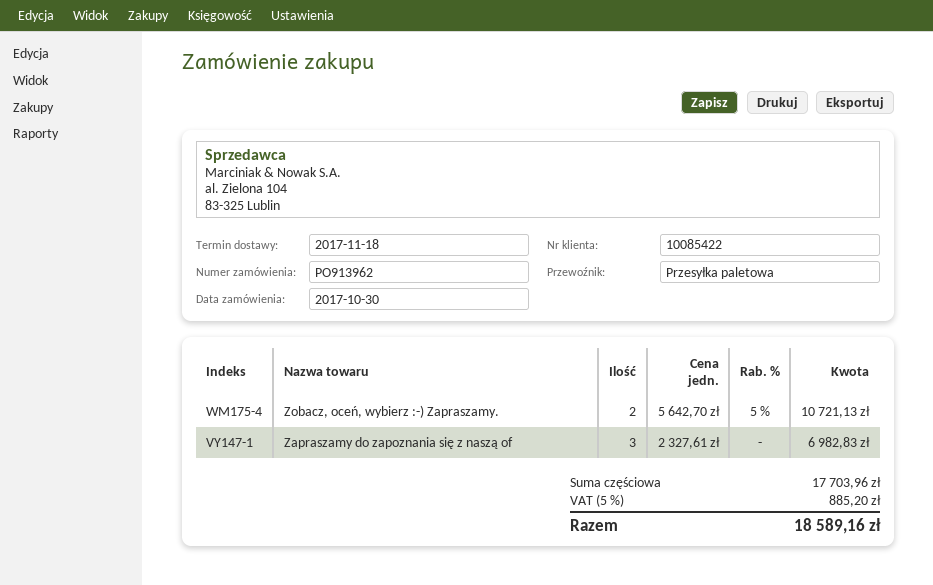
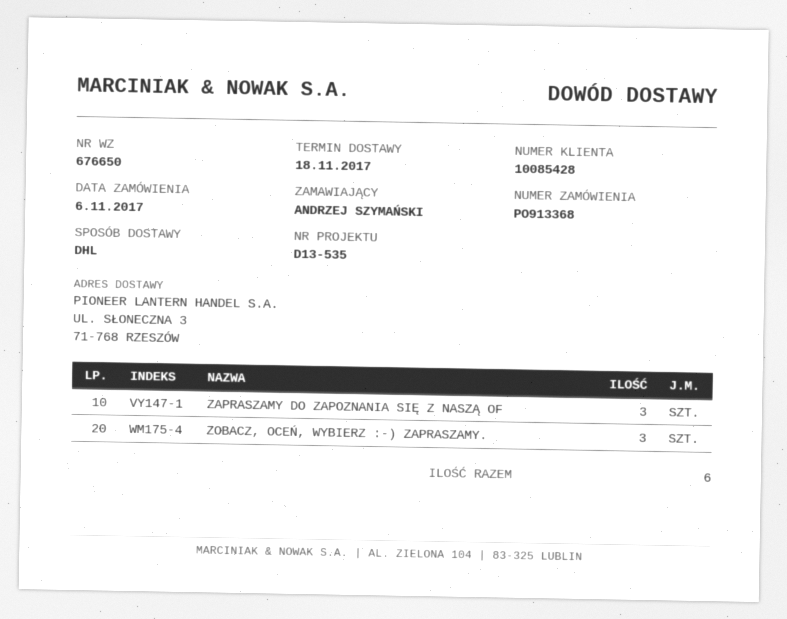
order number: PO913962 -> PO913368
order date: 2017-10-30 -> 2017-11-06
customer number: 10085422 -> 10085428
shipping method: pallet freight -> DHL
Zobacz, oceń, wybierz :-) Zapraszamy.: 2 -> 3

